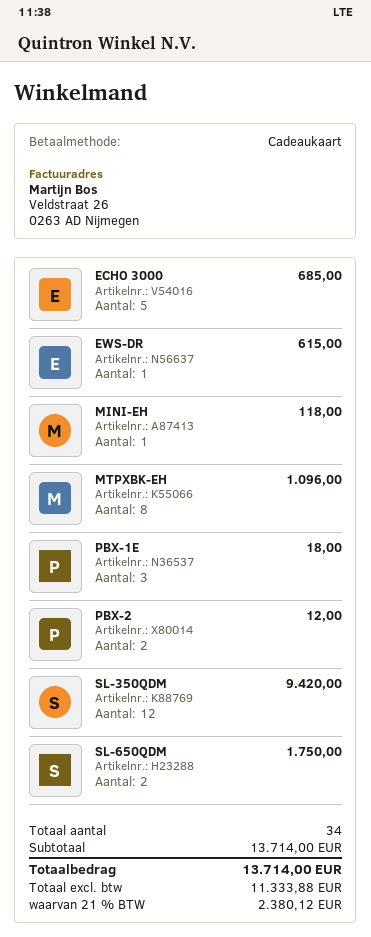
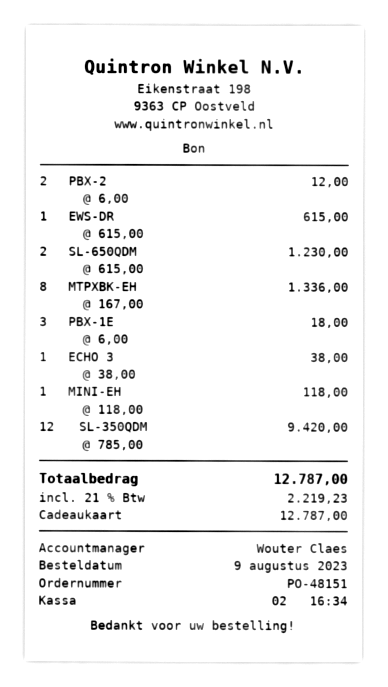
ECHO 3000: 5 for 685.00 -> none
MTPXBK-EH: 8 for 1096.00 -> 8 for 1336.00
SL-650QDM: 2 for 1750.00 -> 2 for 1230.00
ECHO 3: none -> 1 for 38.00
tax: 21% = 2380.12 -> 21% = 2219.23
total: 13714.00 -> 12787.00

